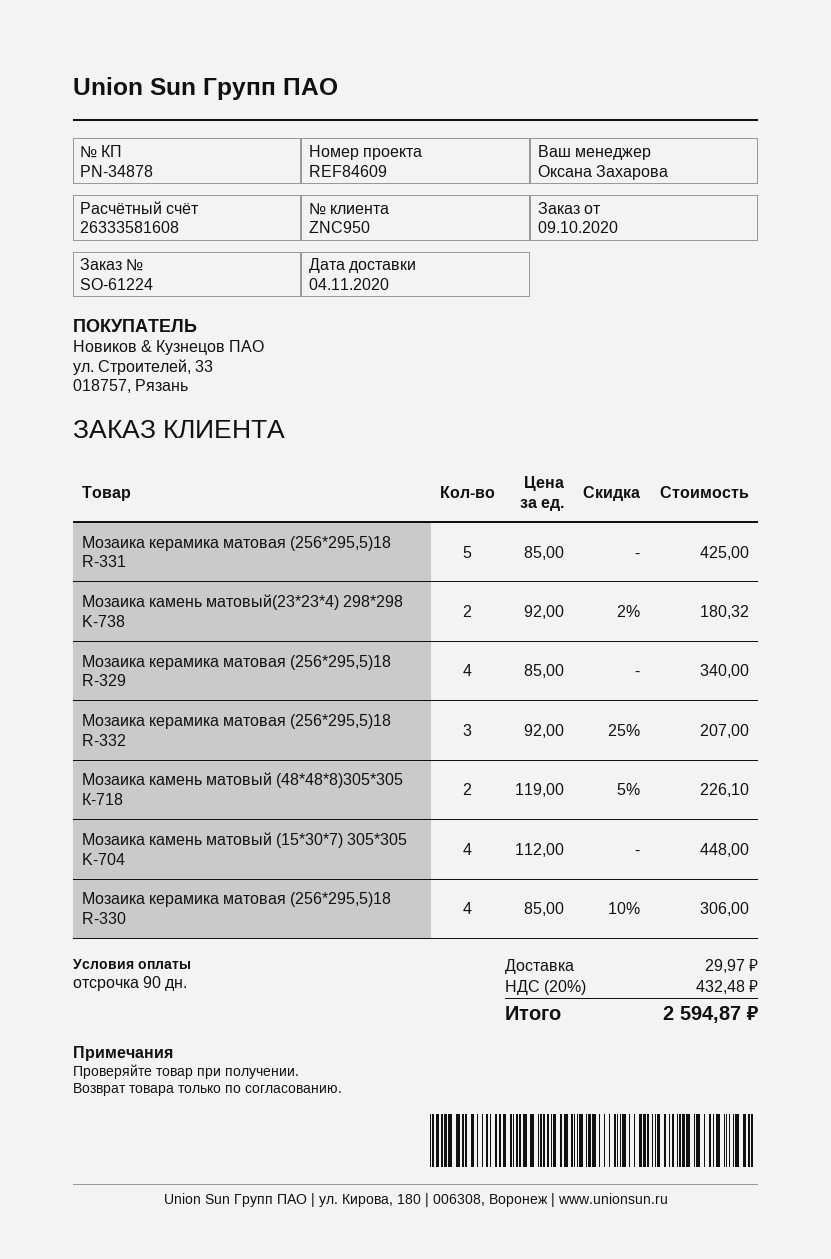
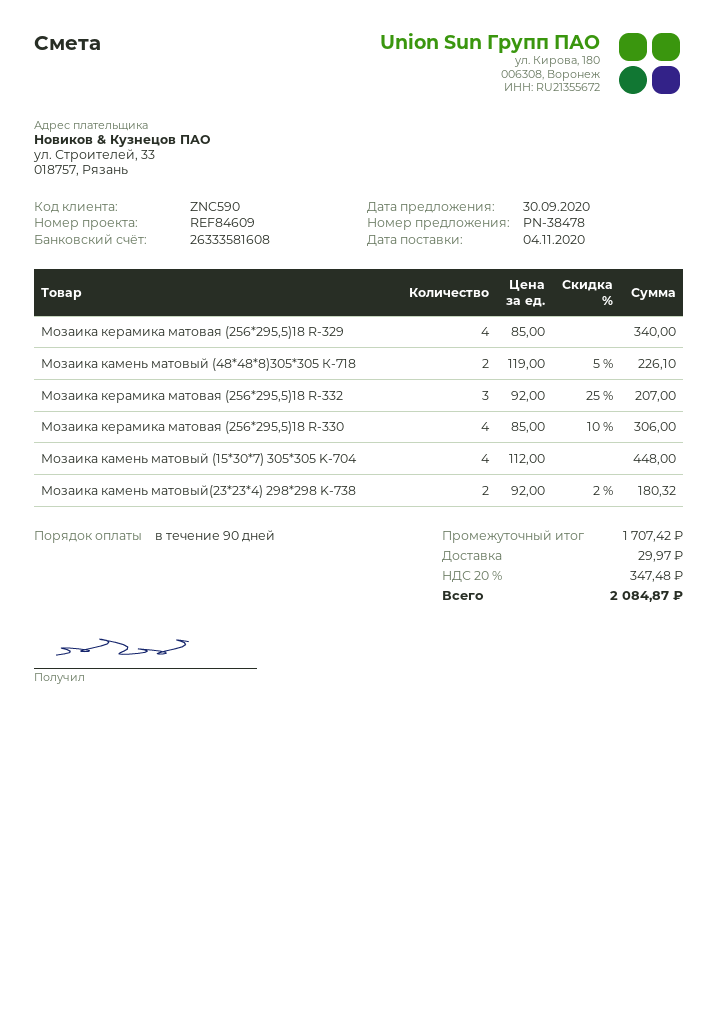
quote number: PN-34878 -> PN-38478
customer number: ZNC950 -> ZNC590
Мозаика керамика матовая (256*295,5)18 R-331: 5 x 85.00 = 425.00 -> none
tax: 20% = 432.48 -> 20% = 347.48
total: 2594.87 -> 2084.87

